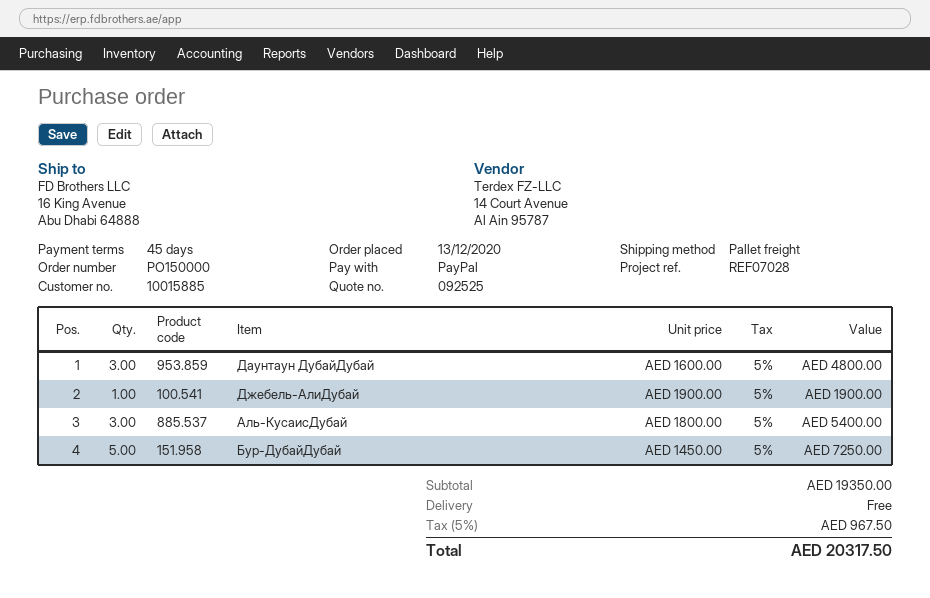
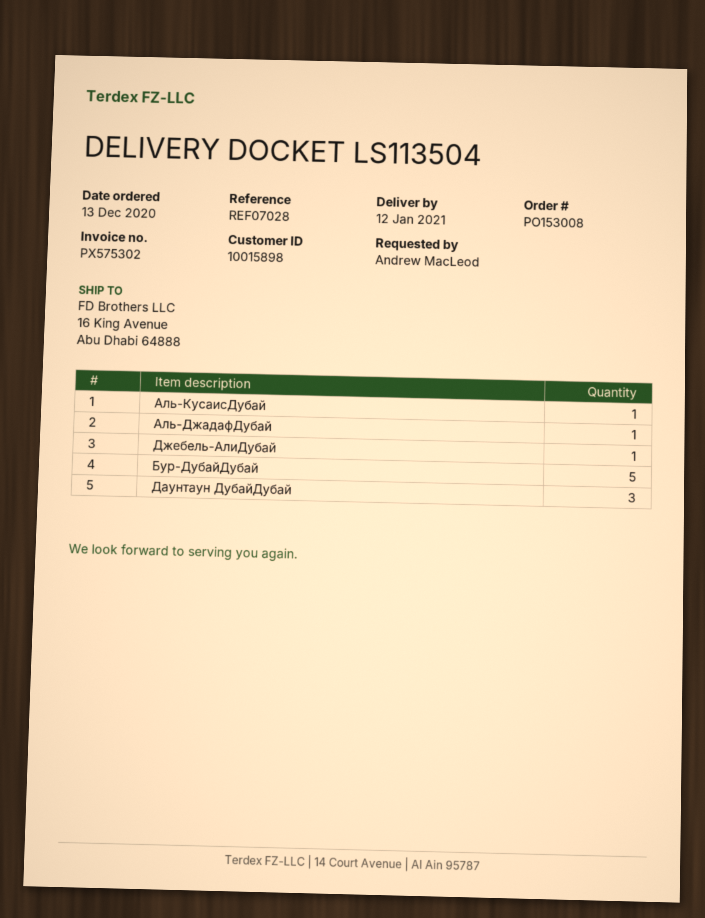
order number: PO150000 -> PO153008
customer number: 10015885 -> 10015898
Аль-КусаисДубай: 3 -> 1
Аль-ДжадафДубай: none -> 1

